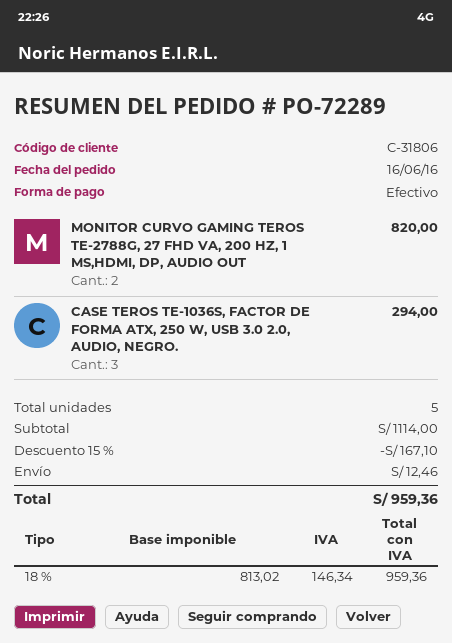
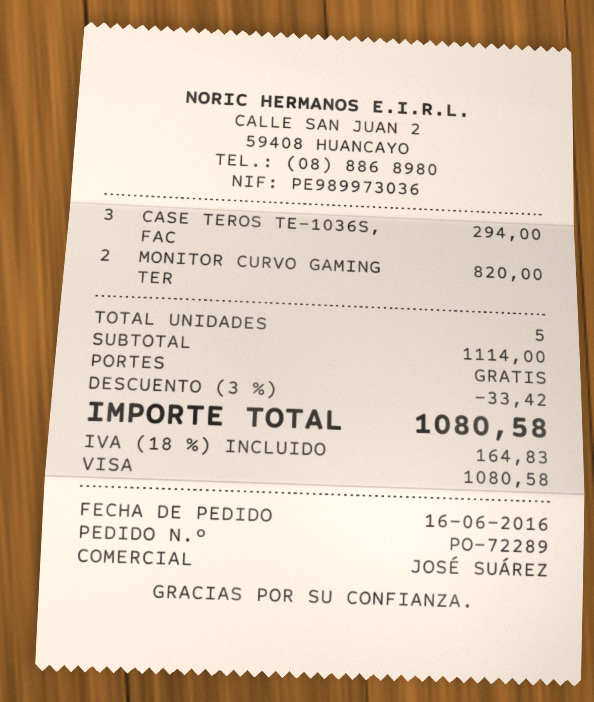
payment method: cash -> Visa
discount: 15% = 167.10 -> 3% = 33.42
shipping: 12.46 -> 0.00
tax: 18% = 146.34 -> 18% = 164.83
total: 959.36 -> 1080.58

